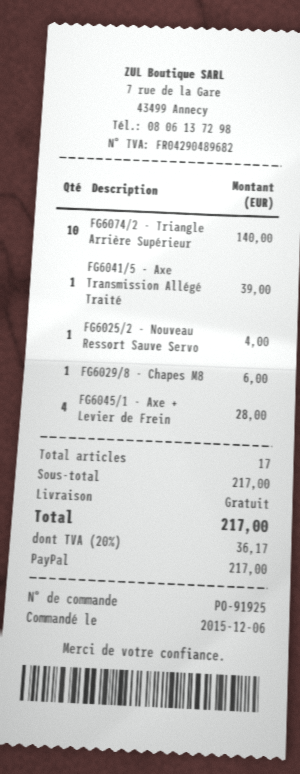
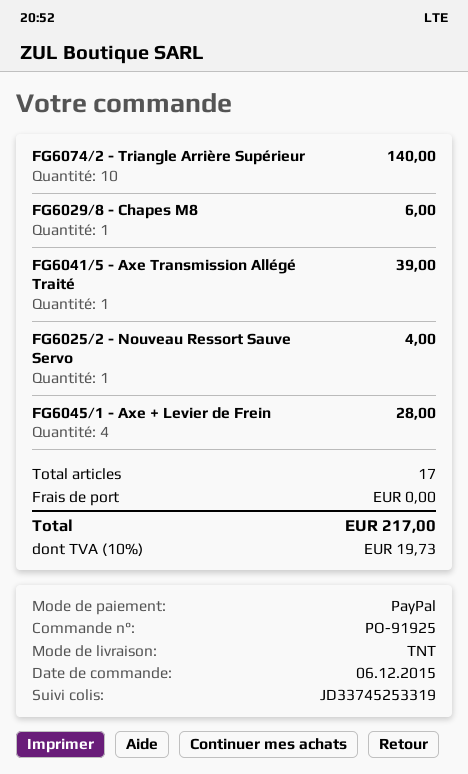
tax: 20% = 36.17 -> 10% = 19.73

